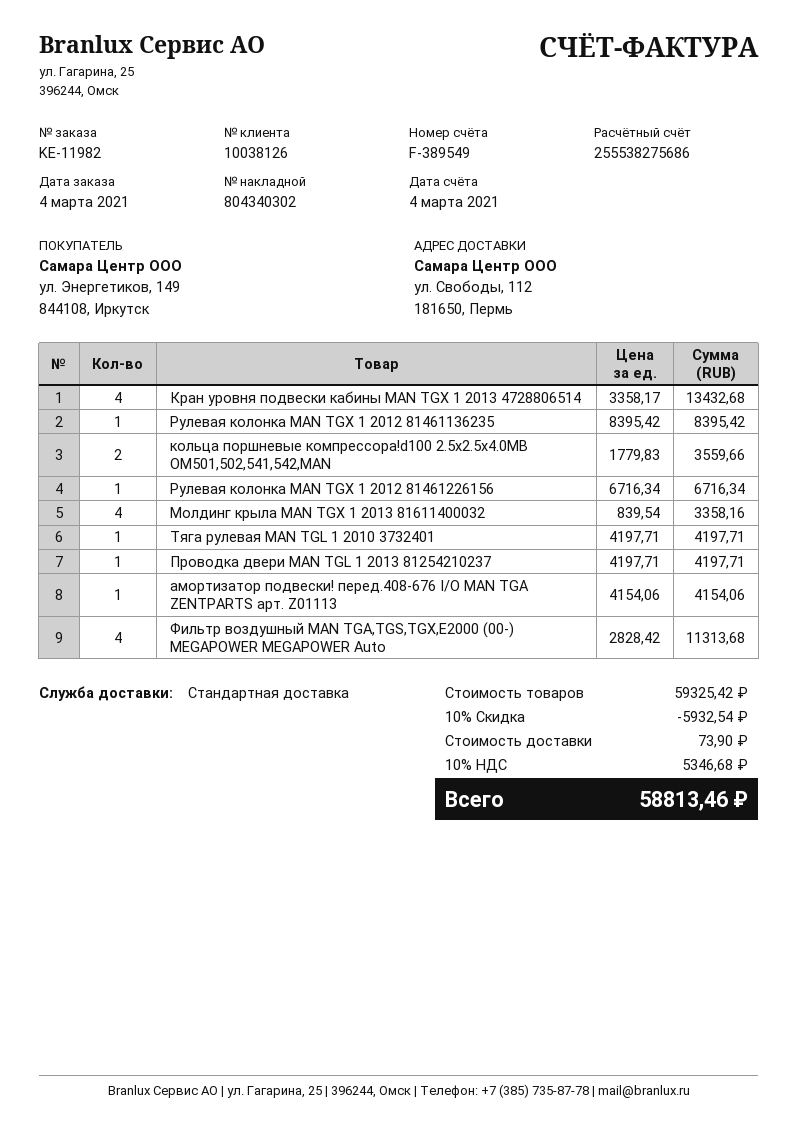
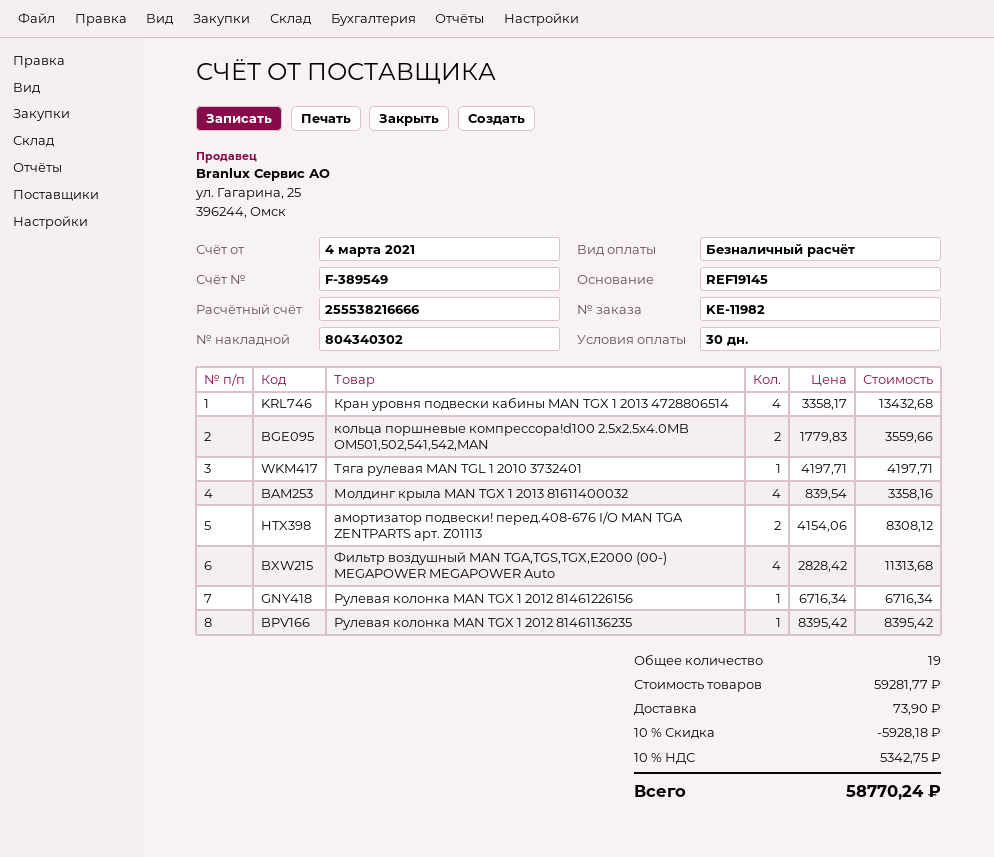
bank account: 255538275686 -> 255538216666
Проводка двери MAN TGL 1 2013 81254210237: 1 x 4197.71 = 4197.71 -> none
амортизатор подвески! перед.408-676 I/O MAN TGA ZENTPARTS арт. Z01113: 1 x 4154.06 = 4154.06 -> 2 x 4154.06 = 8308.12
subtotal: 59325.42 -> 59281.77
discount: 10% = 5932.54 -> 10% = 5928.18
tax: 10% = 5346.68 -> 10% = 5342.75
total: 58813.46 -> 58770.24

